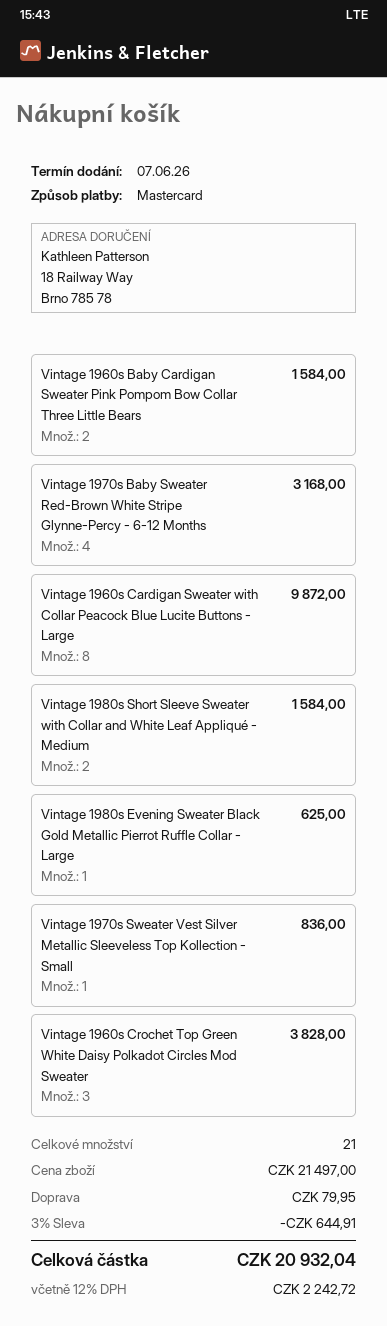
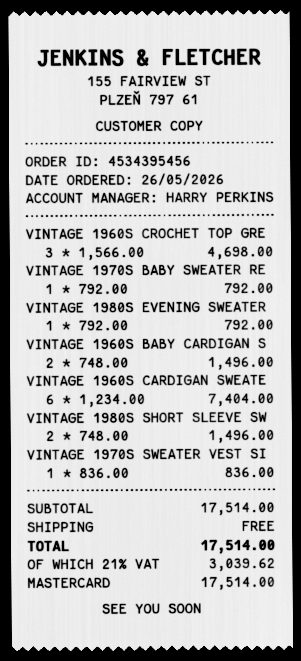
Vintage 1960s Baby Cardigan Sweater Pink Pompom Bow Collar Three Little Bears: 2 for 1584.00 -> 2 for 1496.00
Vintage 1970s Baby Sweater Red-Brown White Stripe Glynne-Percy - 6-12 Months: 4 for 3168.00 -> 1 for 792.00
Vintage 1960s Cardigan Sweater with Collar Peacock Blue Lucite Buttons - Large: 8 for 9872.00 -> 6 for 7404.00
Vintage 1980s Short Sleeve Sweater with Collar and White Leaf Appliqué - Medium: 2 for 1584.00 -> 2 for 1496.00
Vintage 1980s Evening Sweater Black Gold Metallic Pierrot Ruffle Collar - Large: 1 for 625.00 -> 1 for 792.00
Vintage 1960s Crochet Top Green White Daisy Polkadot Circles Mod Sweater: 3 for 3828.00 -> 3 for 4698.00
subtotal: 21497.00 -> 17514.00
discount: 3% = 644.91 -> none
shipping: 79.95 -> 0.00
tax: 12% = 2242.72 -> 21% = 3039.62
total: 20932.04 -> 17514.00

